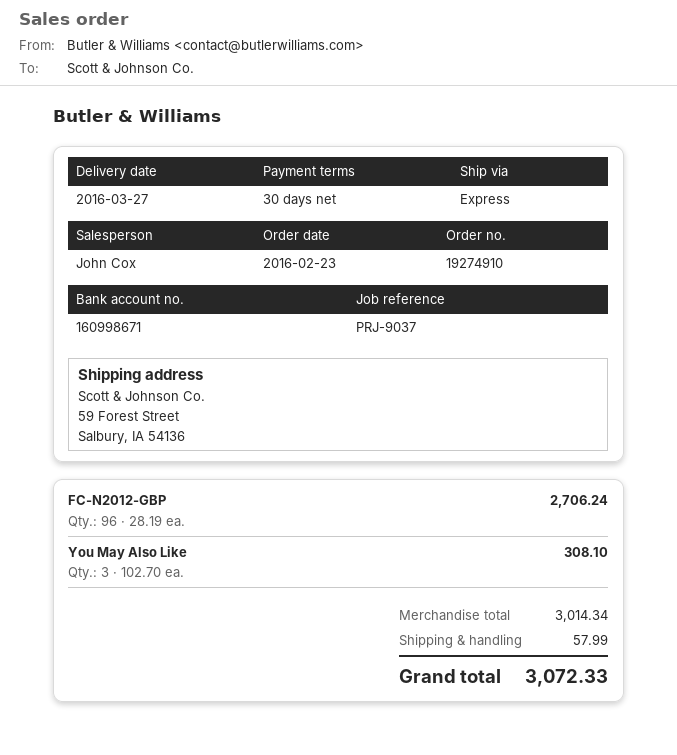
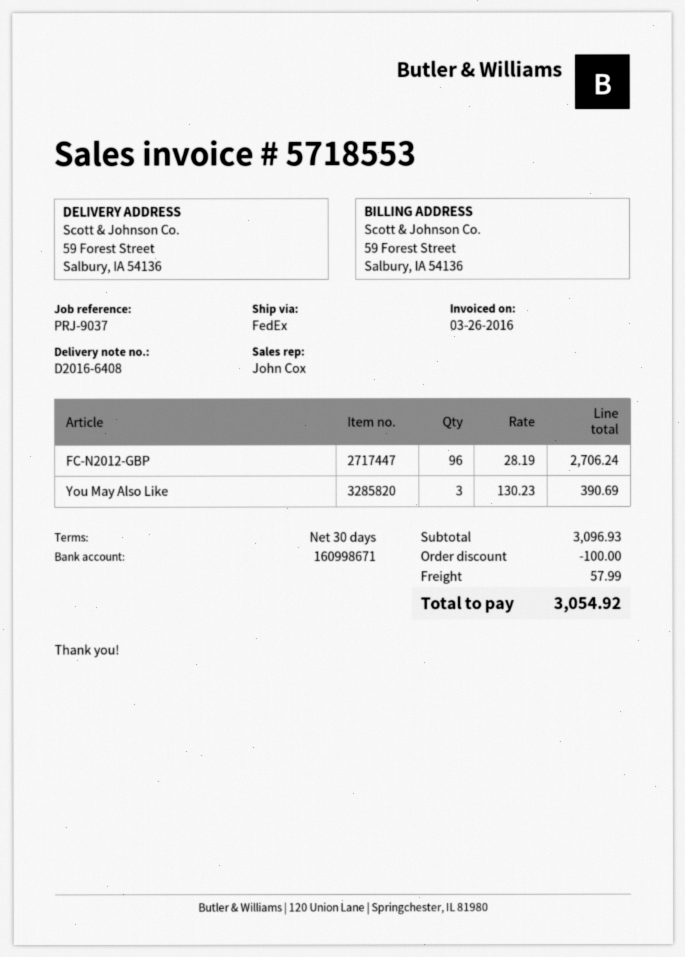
shipping method: express -> FedEx
You May Also Like: 3 x 102.70 = 308.10 -> 3 x 130.23 = 390.69
subtotal: 3014.34 -> 3096.93
discount: none -> 100.00
total: 3072.33 -> 3054.92

